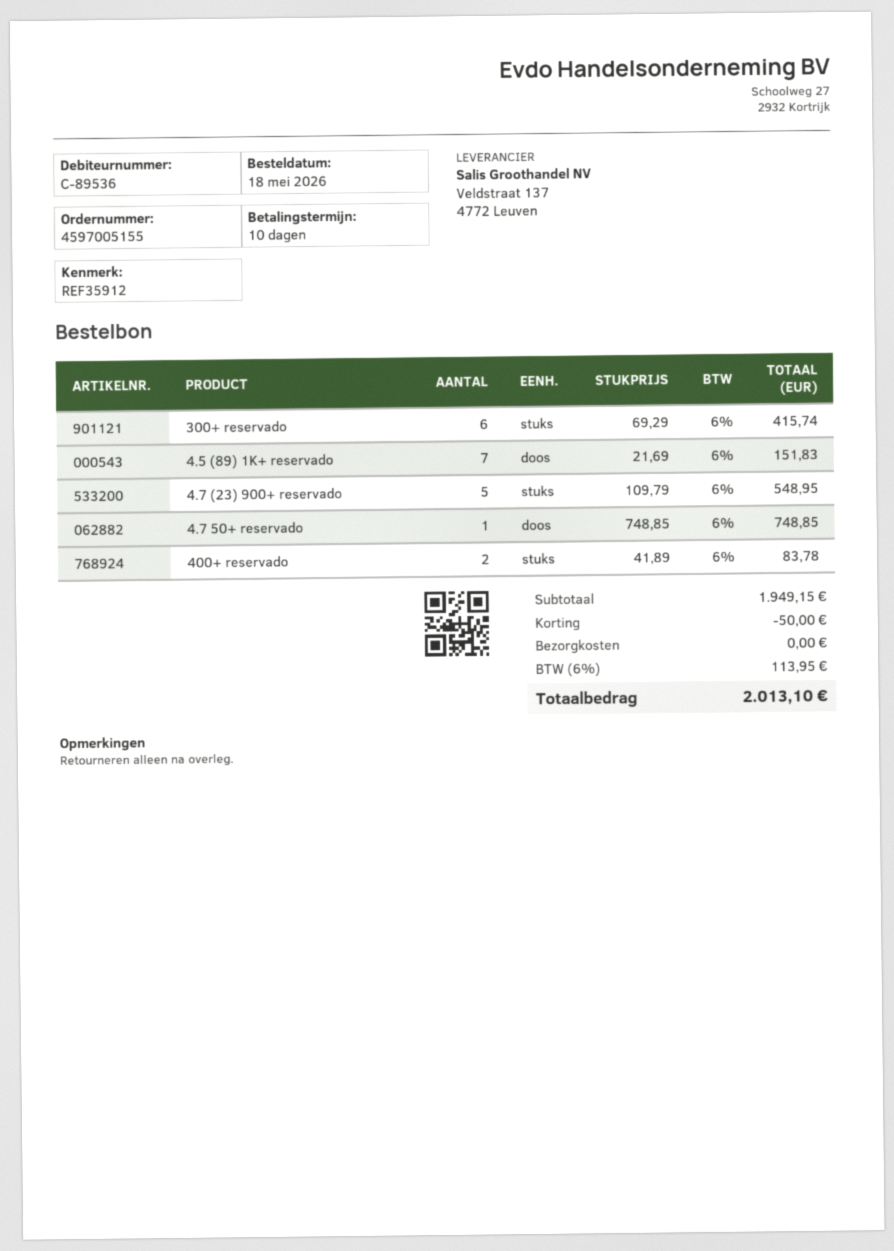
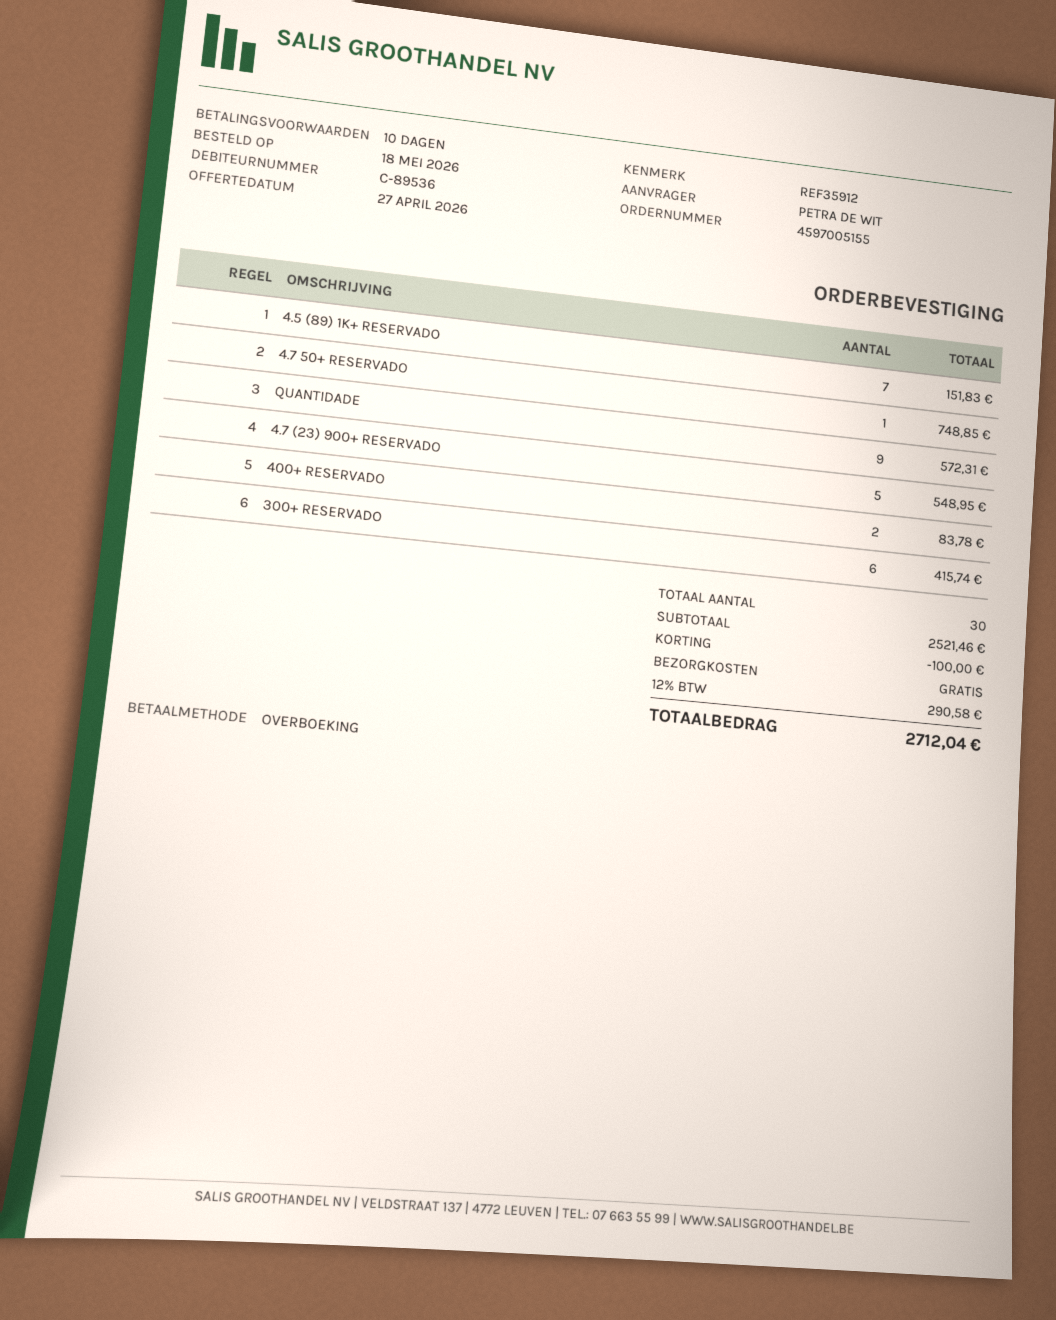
QUANTIDADE: none -> 9 for 572.31
subtotal: 1949.15 -> 2521.46
discount: 50.00 -> 100.00
tax: 6% = 113.95 -> 12% = 290.58
total: 2013.10 -> 2712.04

